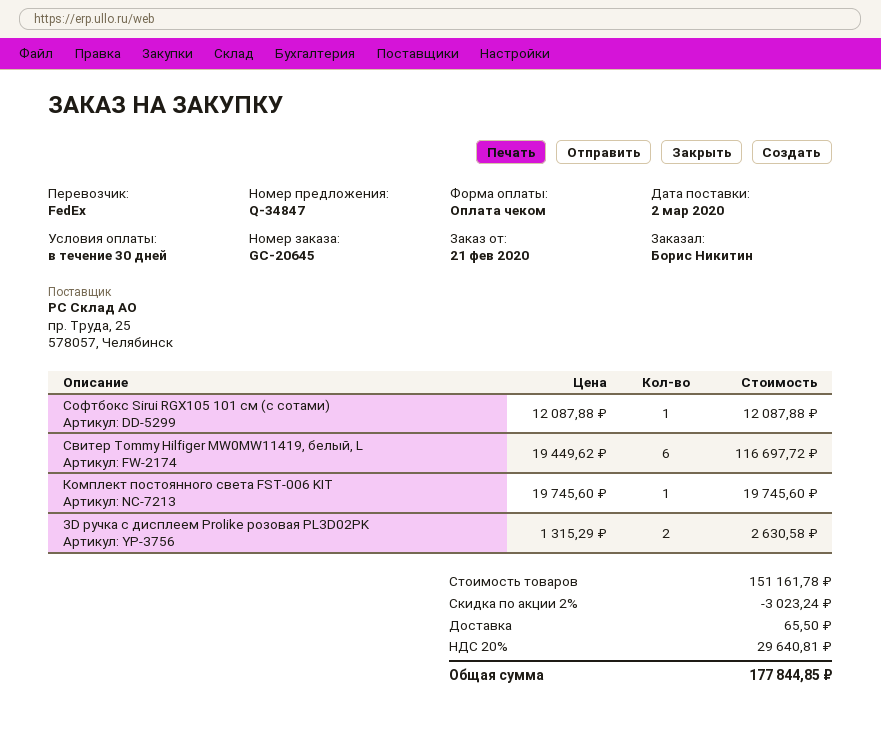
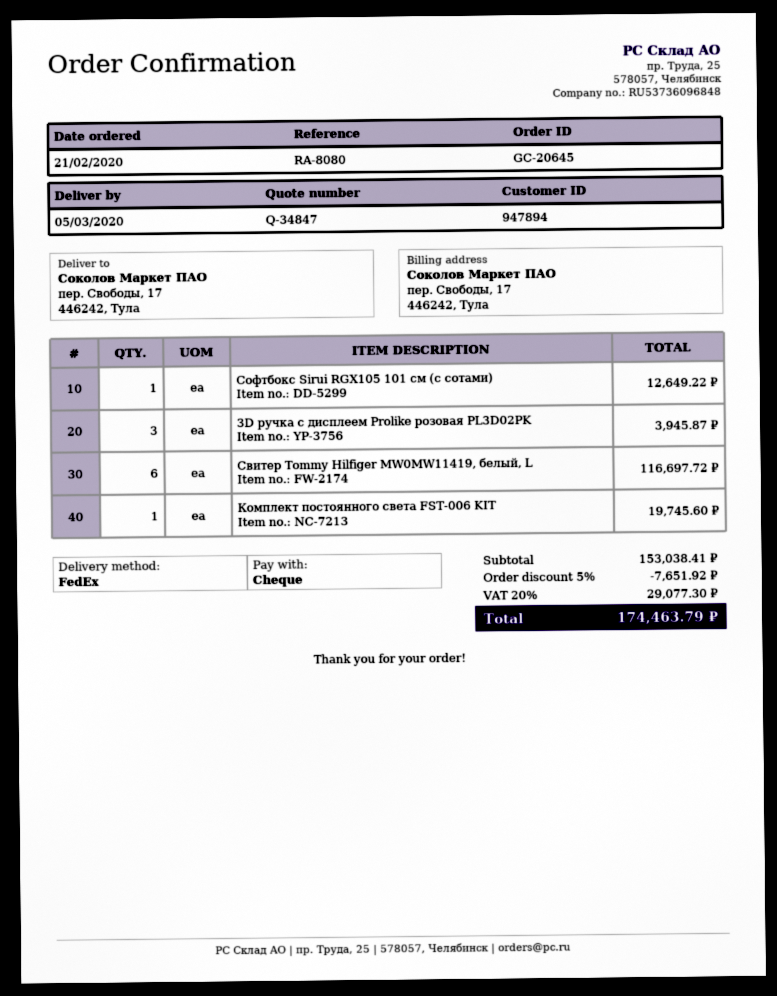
delivery date: 2020-03-02 -> 2020-03-05
Софтбокс Sirui RGX105 101 см (с сотами): 1 for 12087.88 -> 1 for 12649.22
3D ручка с дисплеем Prolike розовая PL3D02PK: 2 for 2630.58 -> 3 for 3945.87
subtotal: 151161.78 -> 153038.41
discount: 2% = 3023.24 -> 5% = 7651.92
shipping: 65.50 -> none
tax: 20% = 29640.81 -> 20% = 29077.30
total: 177844.85 -> 174463.79

